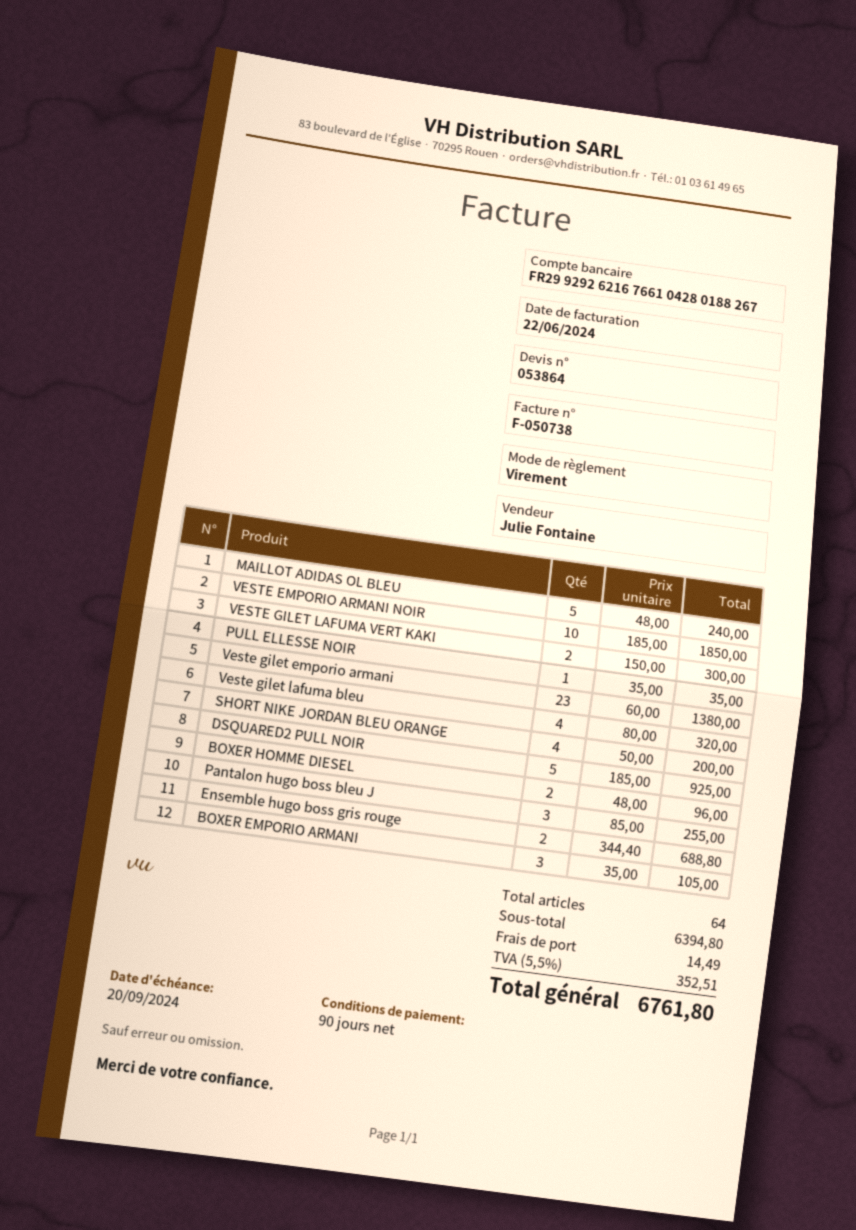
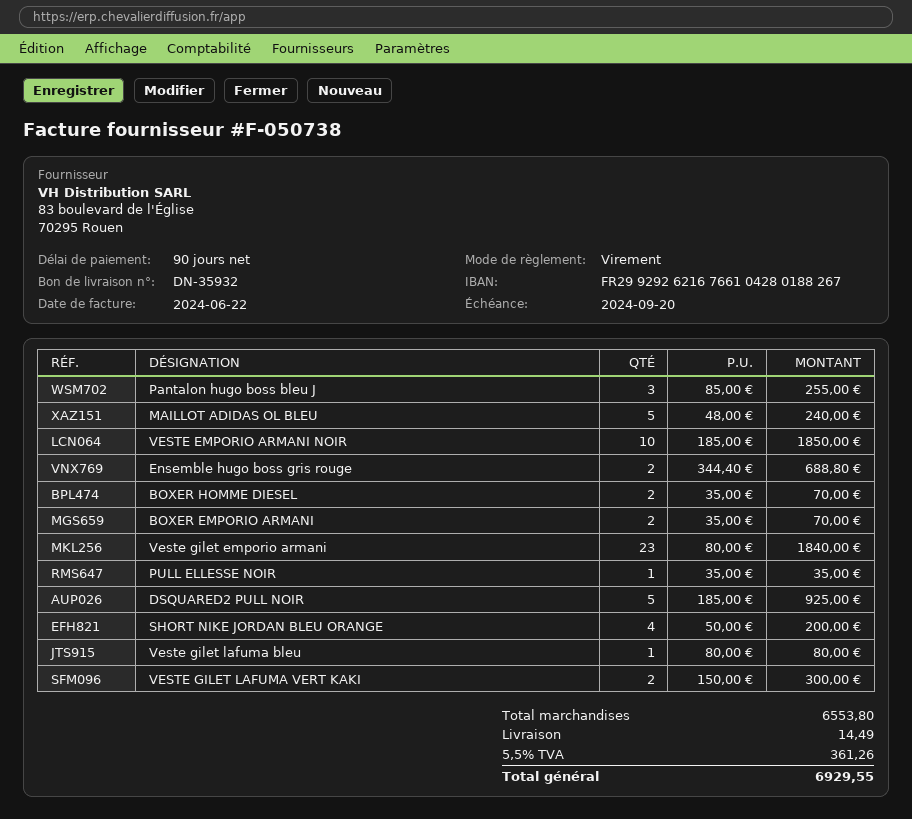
Veste gilet emporio armani: 23 x 60.00 = 1380.00 -> 23 x 80.00 = 1840.00
Veste gilet lafuma bleu: 4 x 80.00 = 320.00 -> 1 x 80.00 = 80.00
BOXER HOMME DIESEL: 2 x 48.00 = 96.00 -> 2 x 35.00 = 70.00
BOXER EMPORIO ARMANI: 3 x 35.00 = 105.00 -> 2 x 35.00 = 70.00
subtotal: 6394.80 -> 6553.80
tax: 5.5% = 352.51 -> 5.5% = 361.26
total: 6761.80 -> 6929.55

